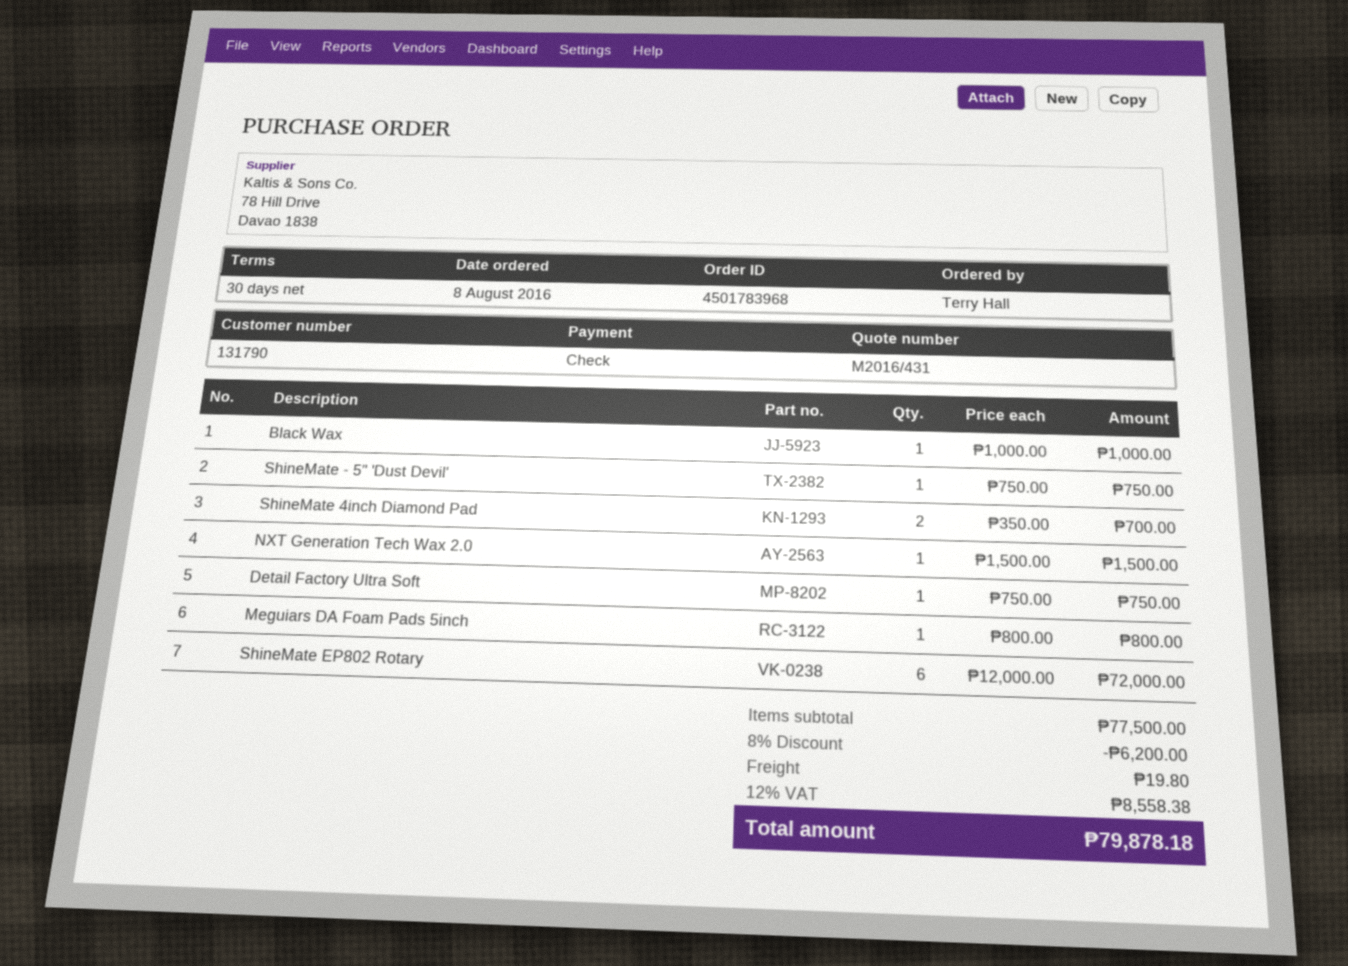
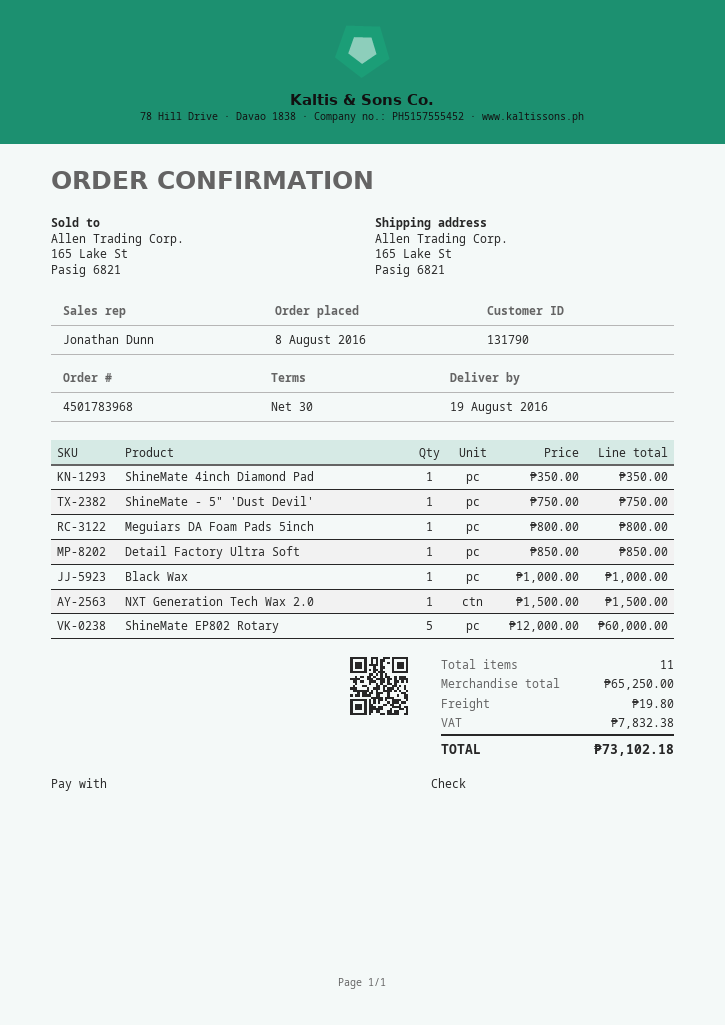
ShineMate 4inch Diamond Pad: 2 x 350.00 = 700.00 -> 1 x 350.00 = 350.00
Detail Factory Ultra Soft: 1 x 750.00 = 750.00 -> 1 x 850.00 = 850.00
ShineMate EP802 Rotary: 6 x 12000.00 = 72000.00 -> 5 x 12000.00 = 60000.00
subtotal: 77500.00 -> 65250.00
discount: 8% = 6200.00 -> none
tax: 8558.38 -> 7832.38
total: 79878.18 -> 73102.18

